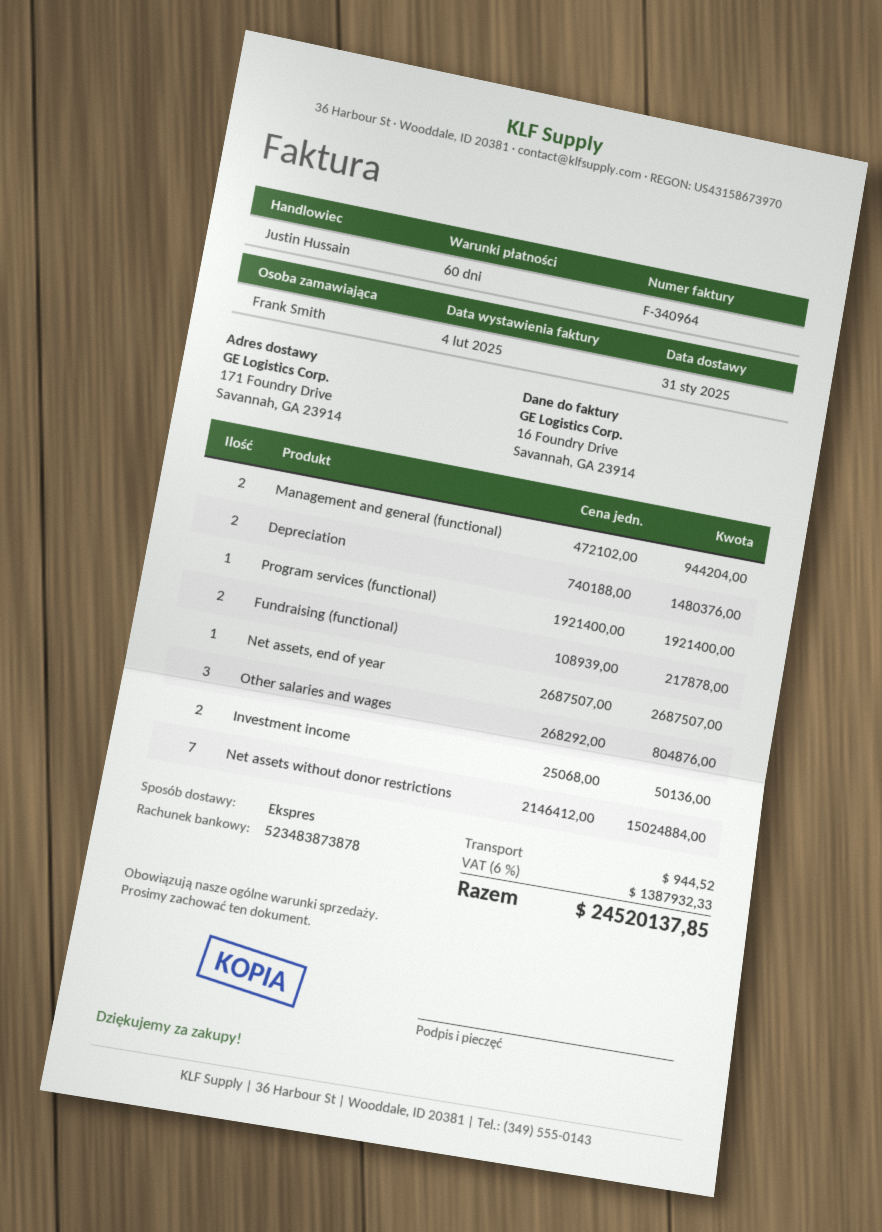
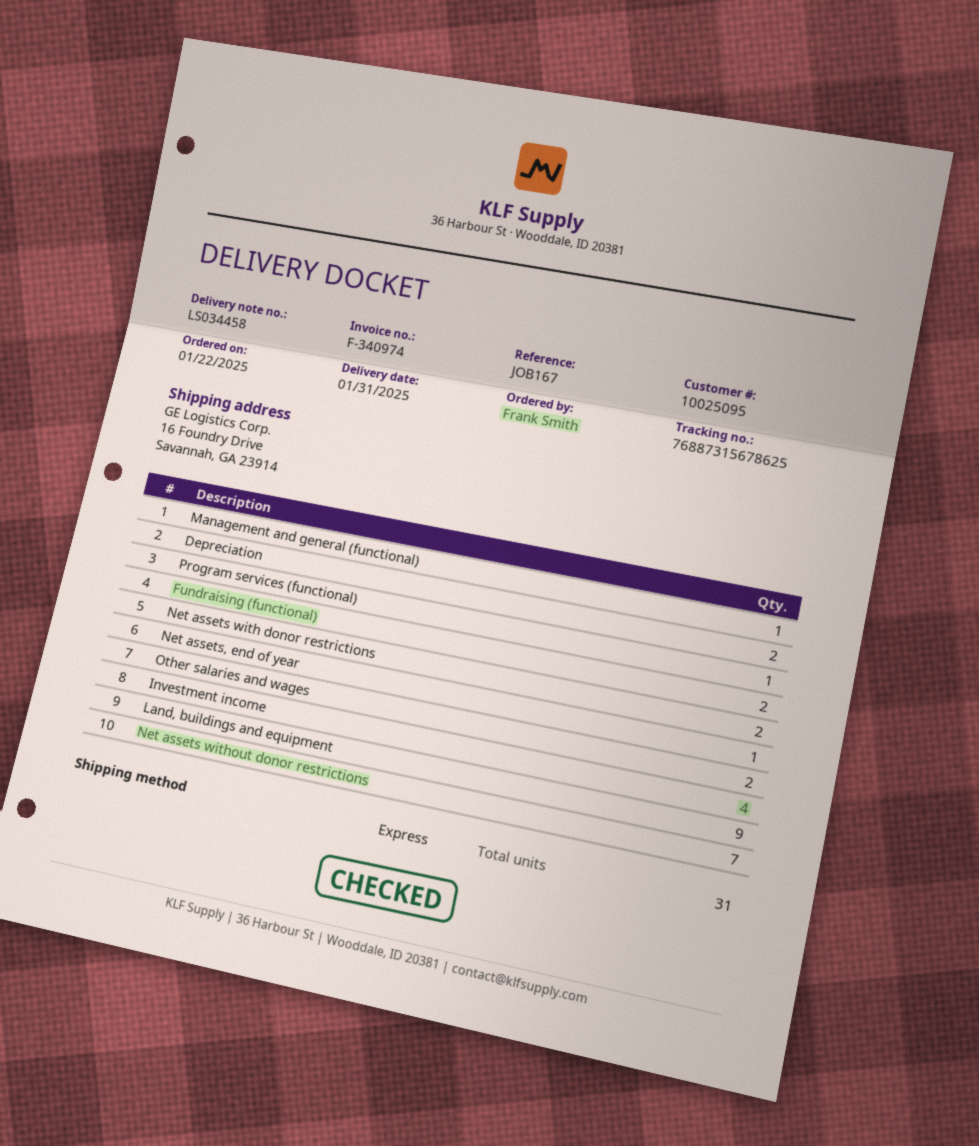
invoice number: F-340964 -> F-340974
ship to: 171 Foundry Drive, Savannah, GA 23914 -> 16 Foundry Drive, Savannah, GA 23914
Management and general (functional): 2 -> 1
Other salaries and wages: 3 -> 2
Investment income: 2 -> 4
Net assets with donor restrictions: none -> 2
Land, buildings and equipment: none -> 9

